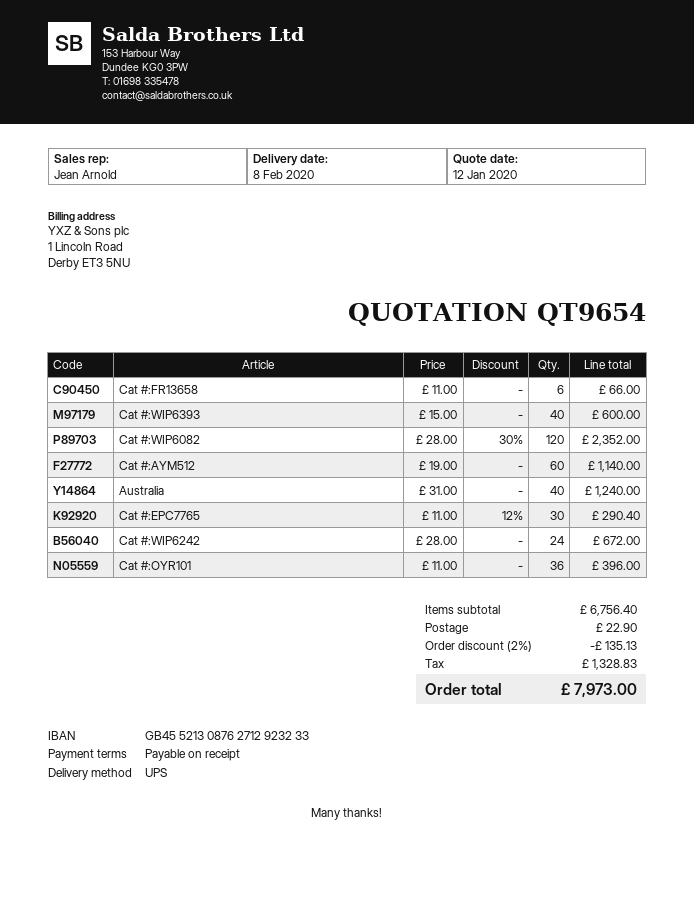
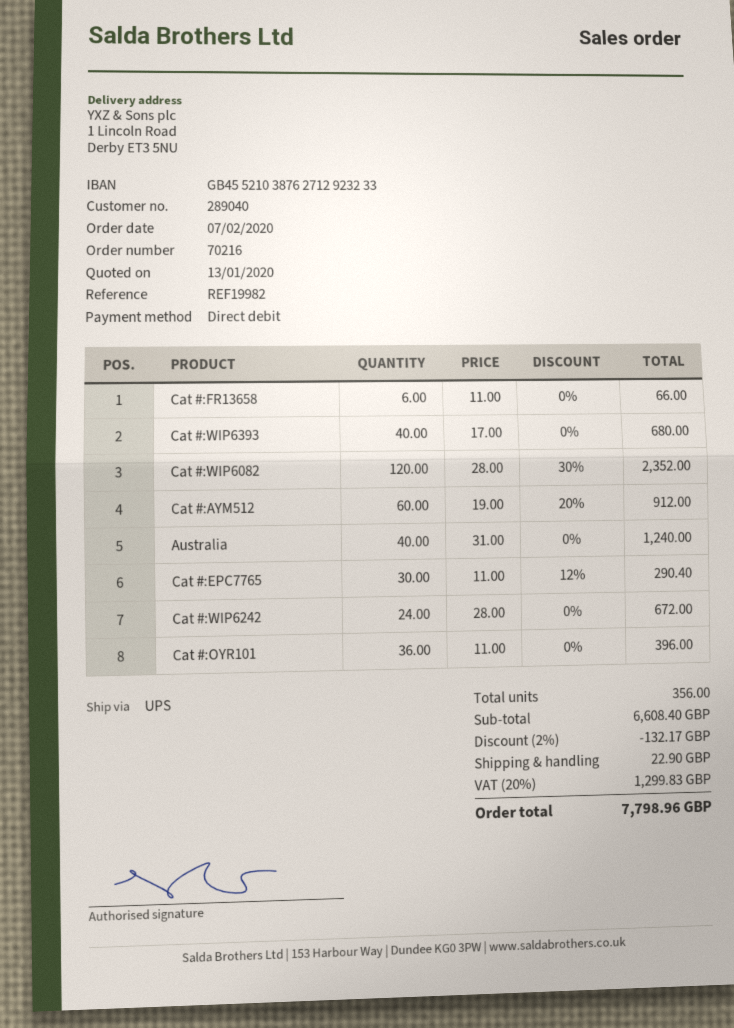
quote date: 2020-01-12 -> 2020-01-13
bank account: GB45521308762712923233 -> GB45521038762712923233
Cat #:WIP6393: 40 x 15.00 = 600.00 -> 40 x 17.00 = 680.00
Cat #:AYM512: 60 x 19.00 = 1140.00 -> 60 x 19.00 - 20% = 912.00
subtotal: 6756.40 -> 6608.40
discount: 2% = 135.13 -> 2% = 132.17
tax: 1328.83 -> 1299.83
total: 7973.00 -> 7798.96

